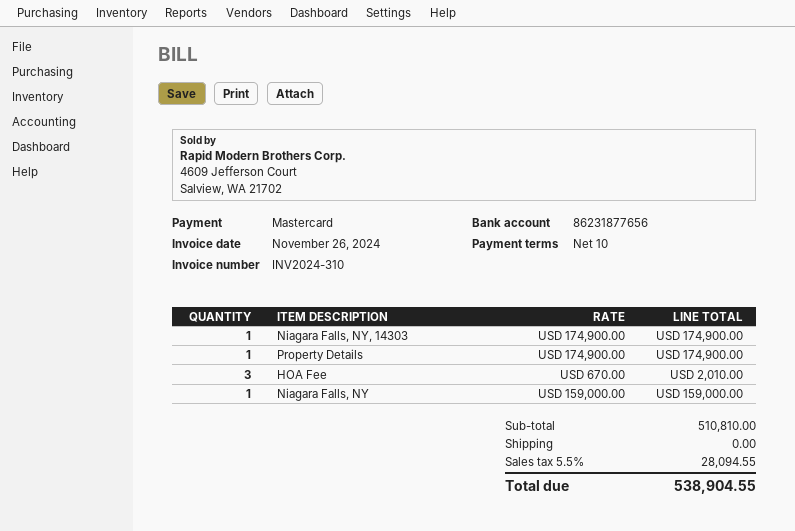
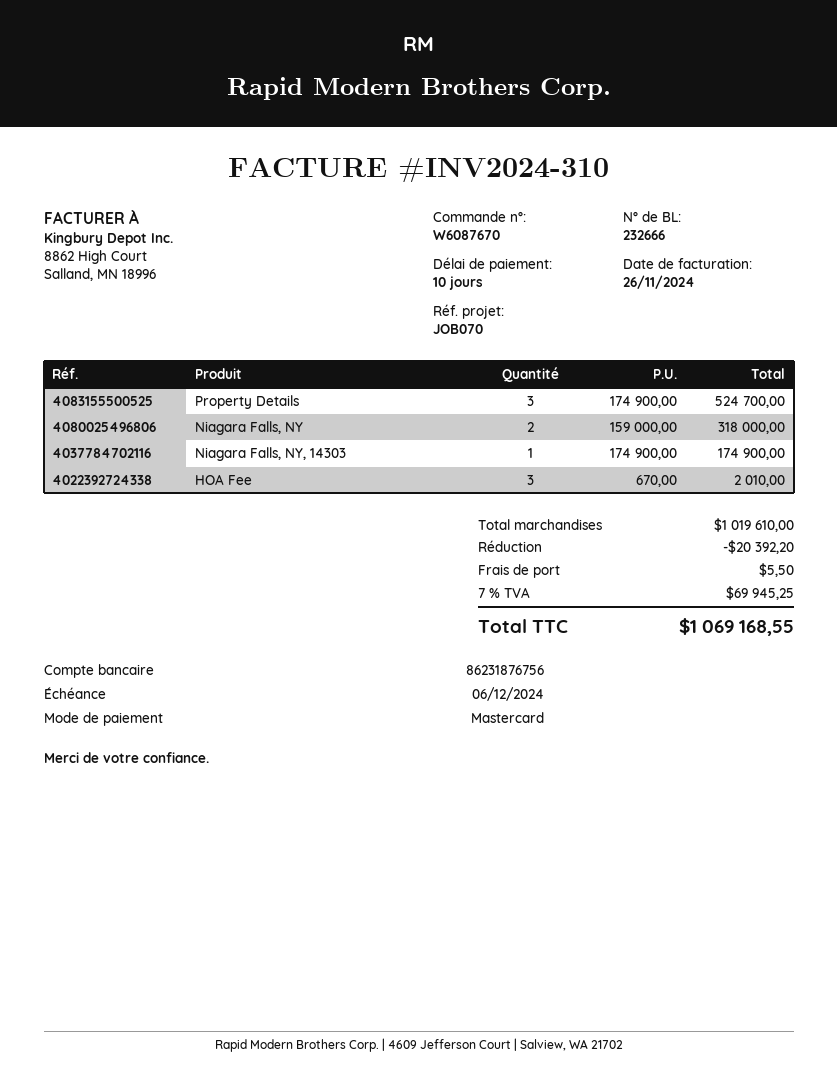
bank account: 86231877656 -> 86231876756
Property Details: 1 x 174900.00 = 174900.00 -> 3 x 174900.00 = 524700.00
Niagara Falls, NY: 1 x 159000.00 = 159000.00 -> 2 x 159000.00 = 318000.00
subtotal: 510810.00 -> 1019610.00
discount: none -> 20392.20
shipping: 0.00 -> 5.50
tax: 5.5% = 28094.55 -> 7% = 69945.25
total: 538904.55 -> 1069168.55

